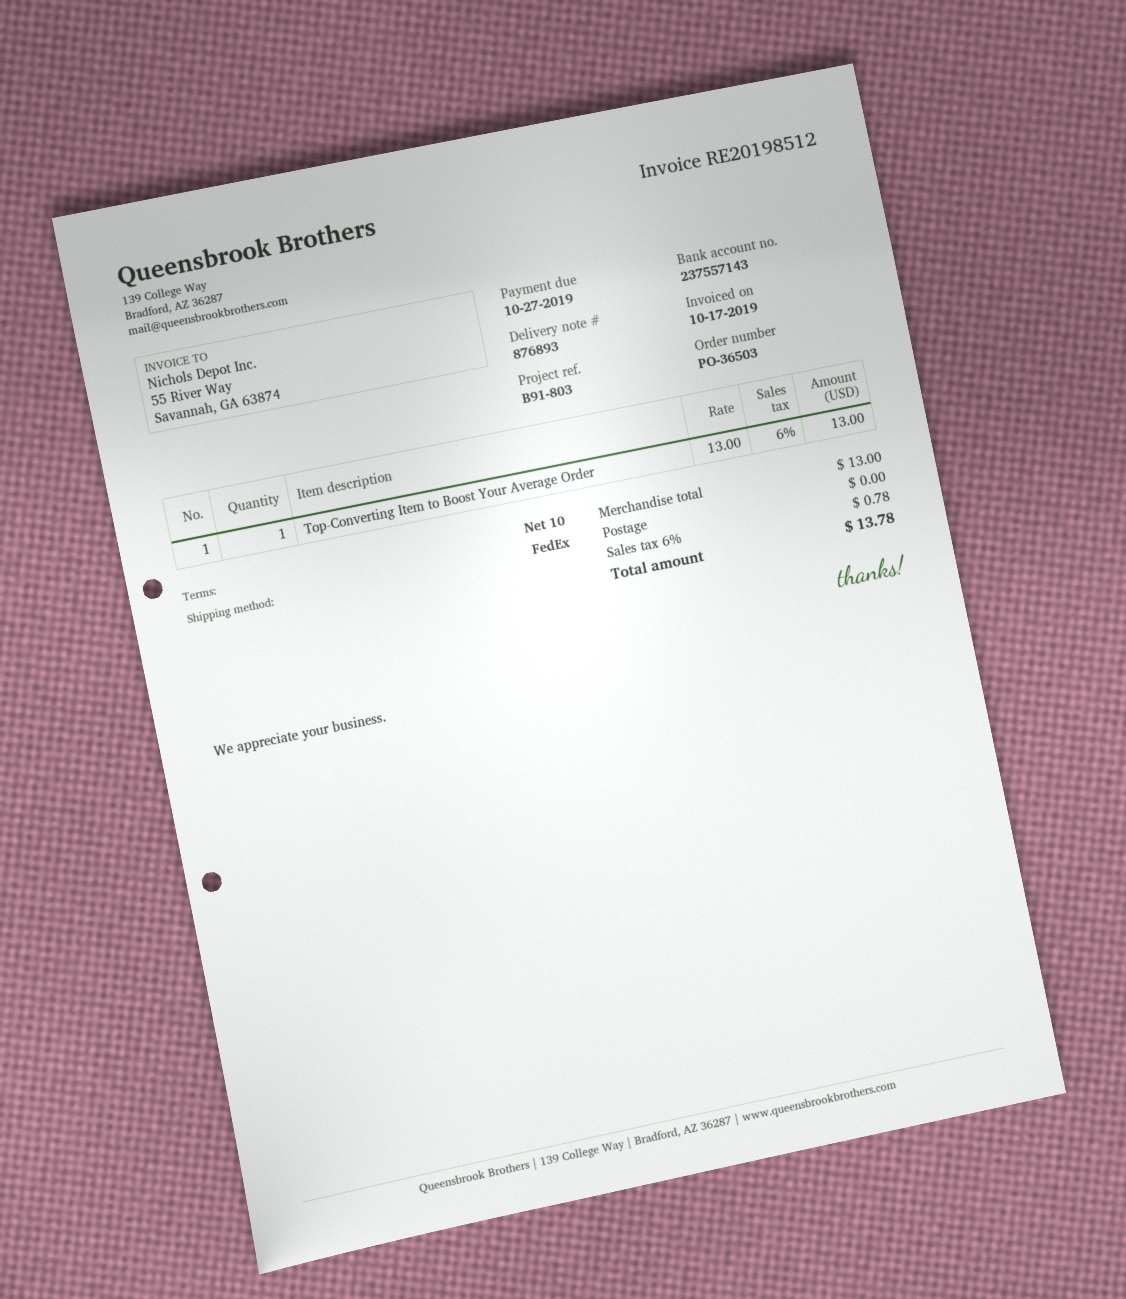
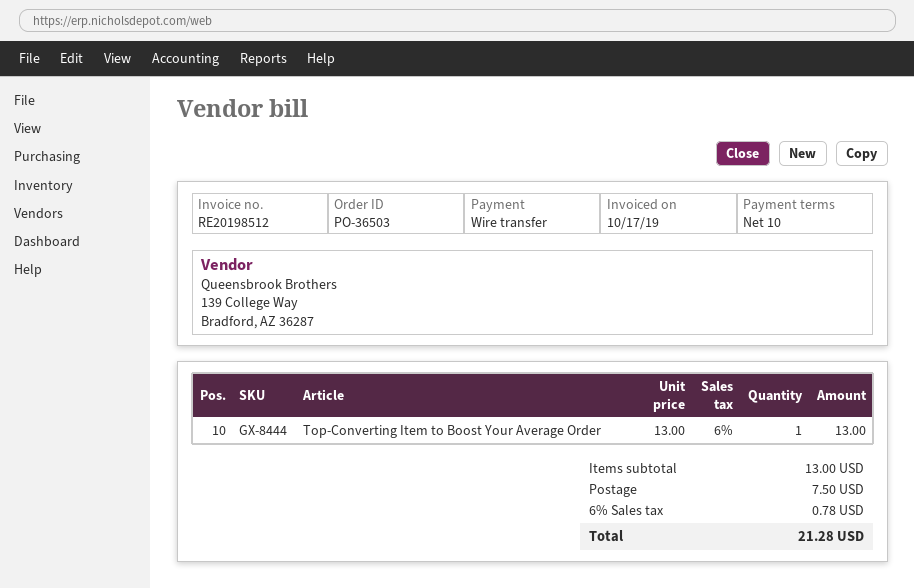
shipping: 0.00 -> 7.50
total: 13.78 -> 21.28

